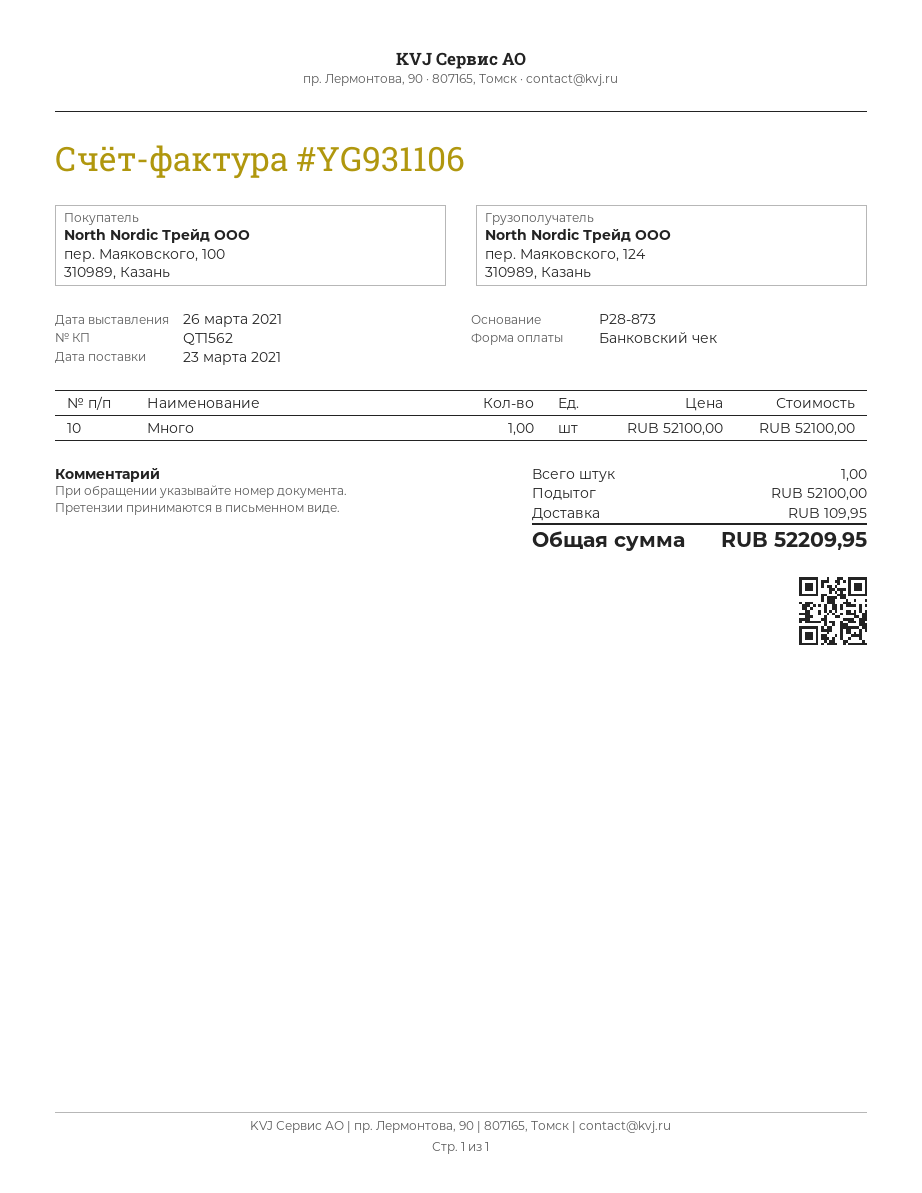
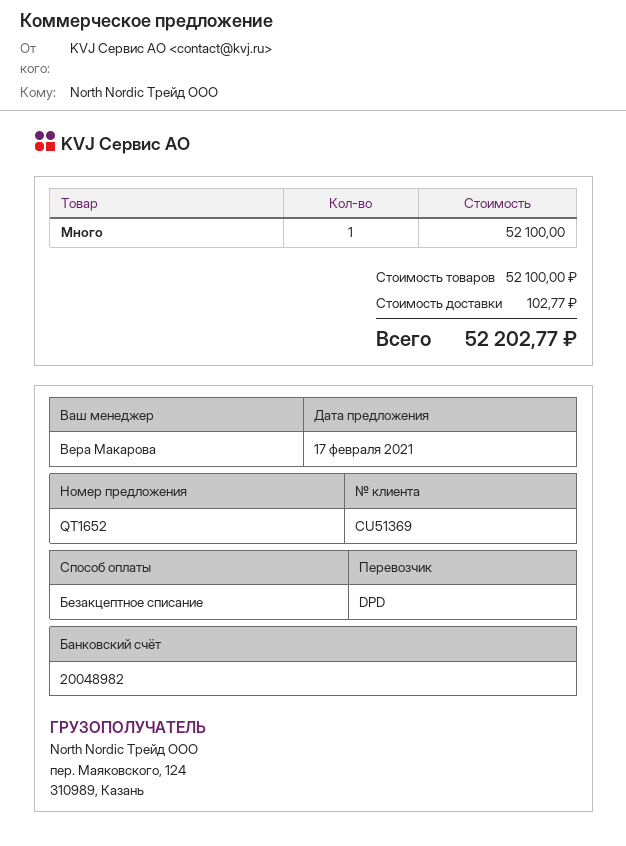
quote number: QT1562 -> QT1652
payment method: cheque -> direct debit
shipping: 109.95 -> 102.77
total: 52209.95 -> 52202.77

